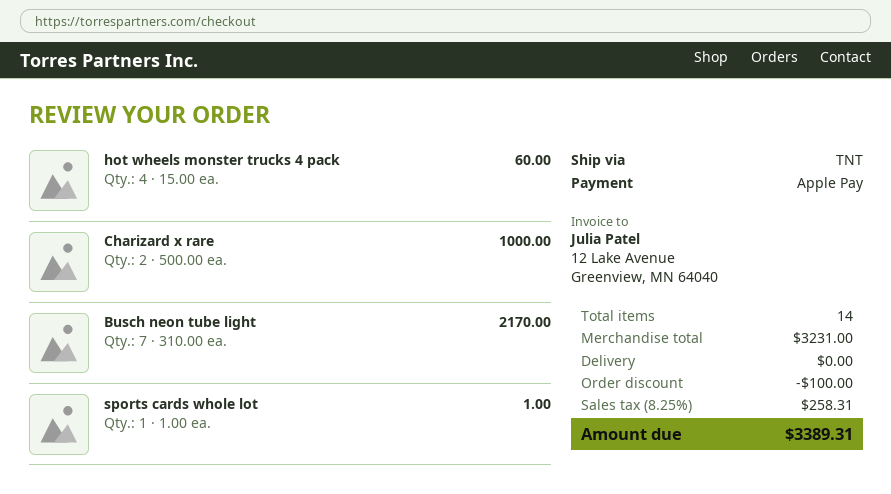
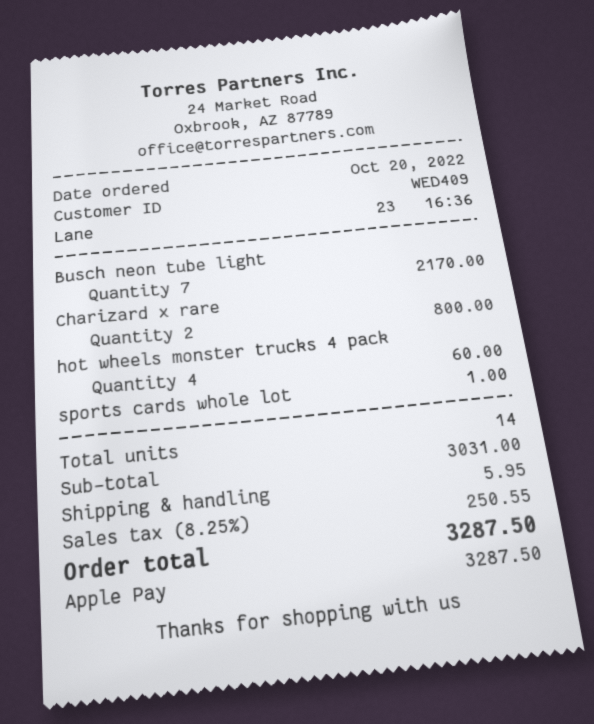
Charizard x rare: 2 for 1000.00 -> 2 for 800.00
subtotal: 3231.00 -> 3031.00
discount: 100.00 -> none
shipping: 0.00 -> 5.95
tax: 8.25% = 258.31 -> 8.25% = 250.55
total: 3389.31 -> 3287.50

